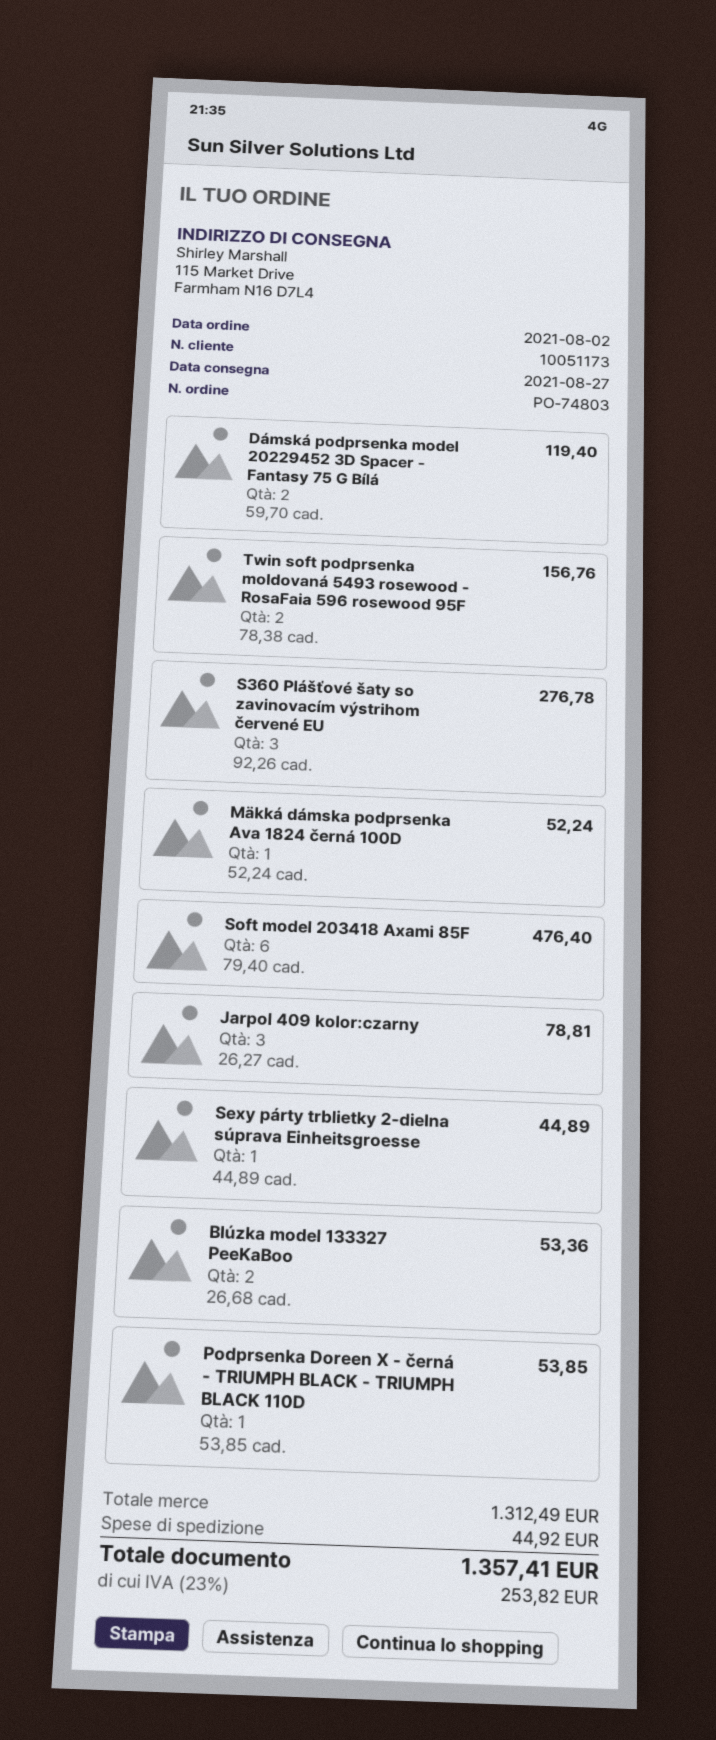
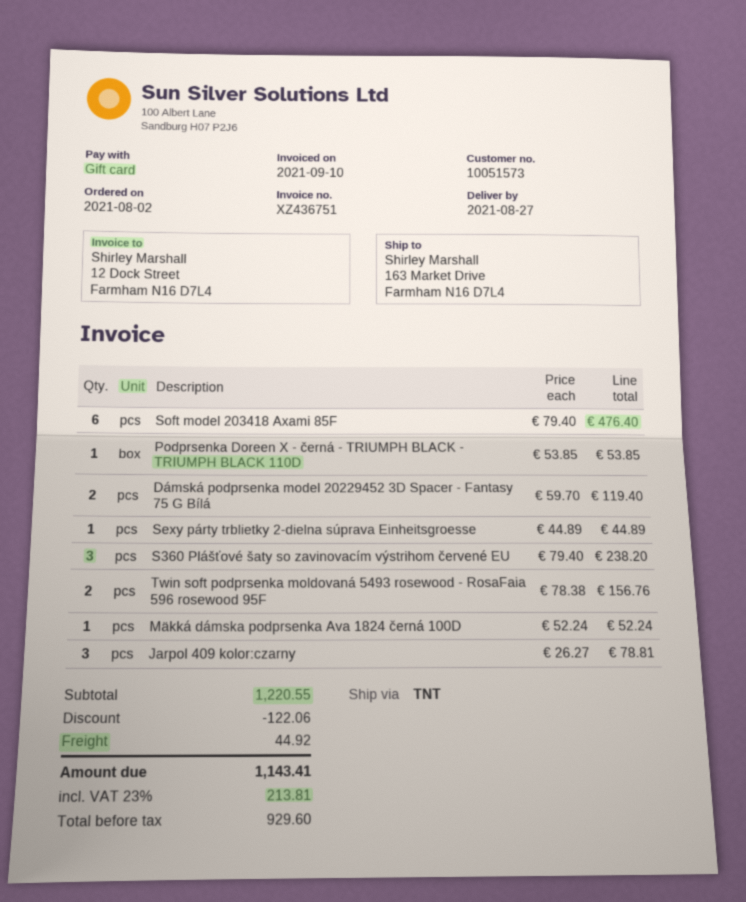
customer number: 10051173 -> 10051573
ship to: 115 Market Drive, Farmham N16 D7L4 -> 163 Market Drive, Farmham N16 D7L4
S360 Plášťové šaty so zavinovacím výstrihom červené EU: 3 x 92.26 = 276.78 -> 3 x 79.40 = 238.20
Blúzka model 133327 PeeKaBoo: 2 x 26.68 = 53.36 -> none
subtotal: 1312.49 -> 1220.55
discount: none -> 122.06
tax: 23% = 253.82 -> 23% = 213.81
total: 1357.41 -> 1143.41

